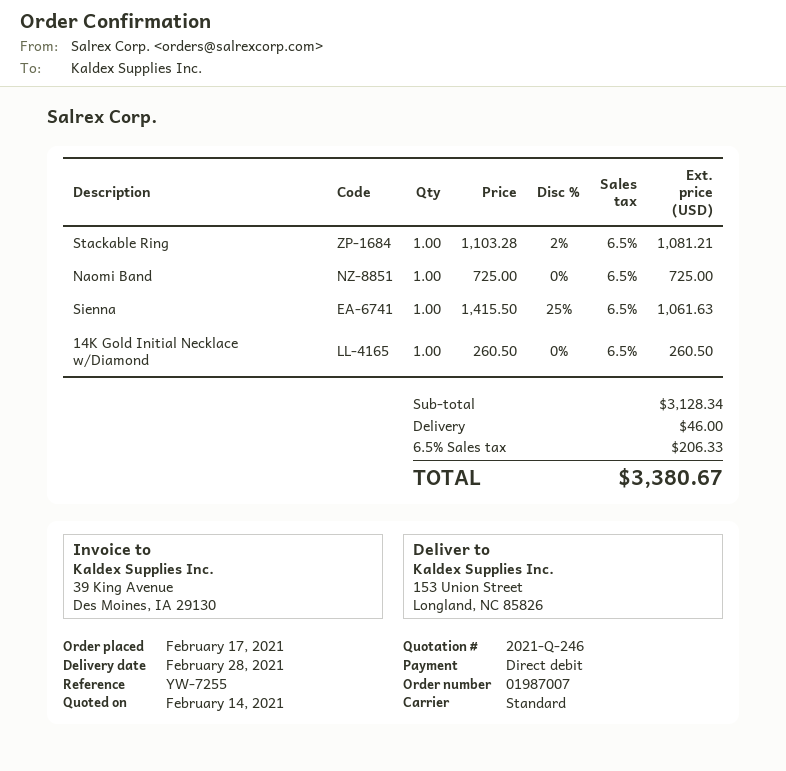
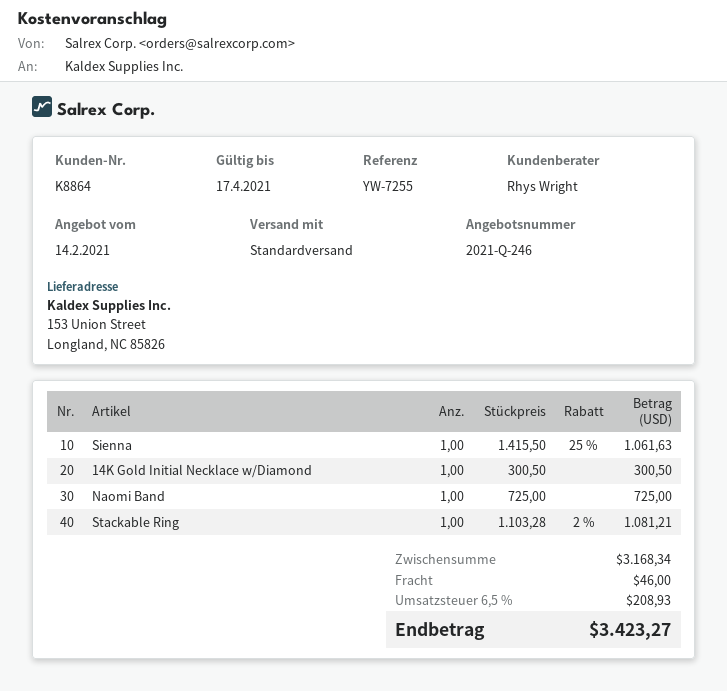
14K Gold Initial Necklace w/Diamond: 1 x 260.50 = 260.50 -> 1 x 300.50 = 300.50
subtotal: 3128.34 -> 3168.34
tax: 6.5% = 206.33 -> 6.5% = 208.93
total: 3380.67 -> 3423.27

